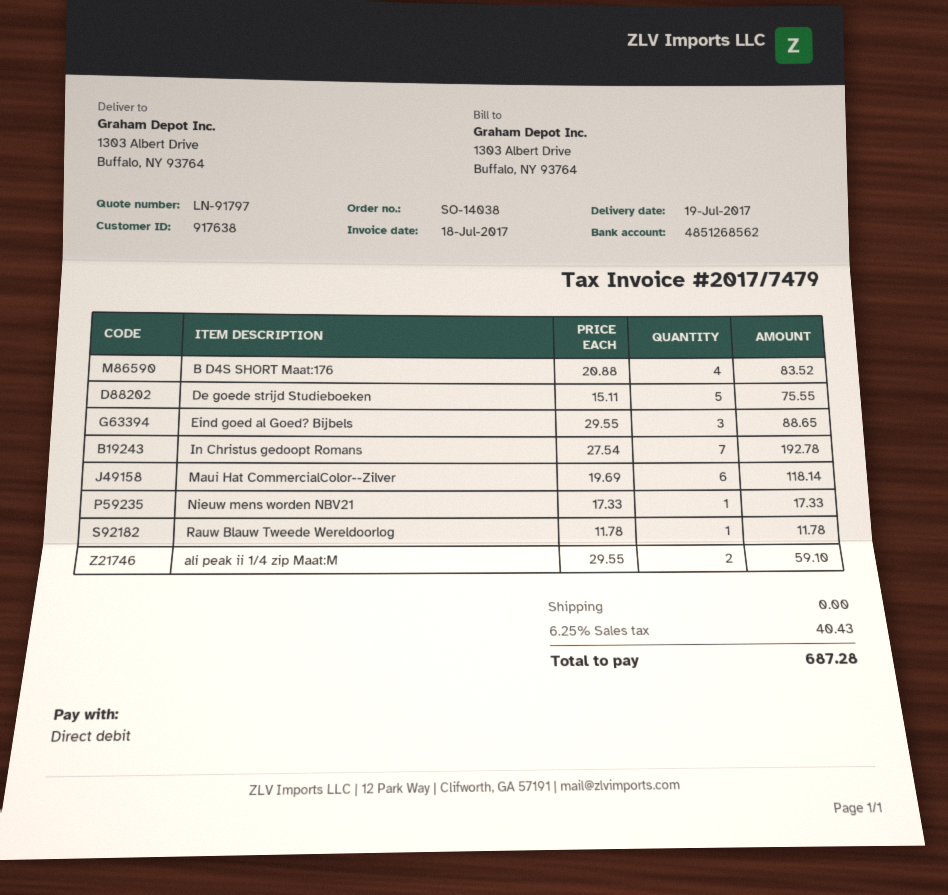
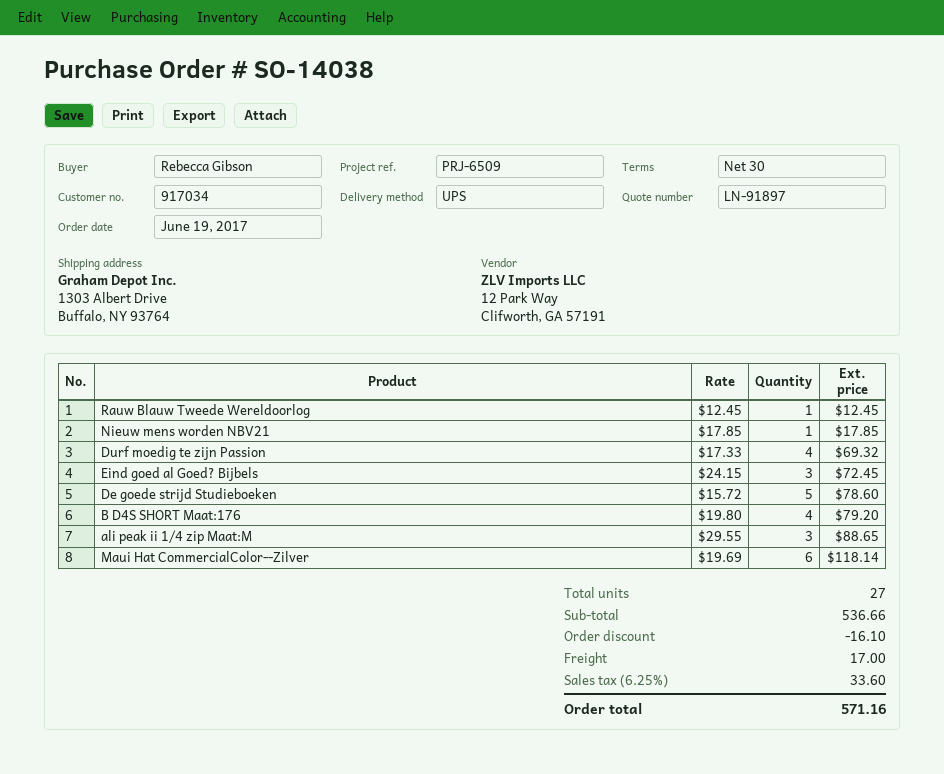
quote number: LN-91797 -> LN-91897
customer number: 917638 -> 917034
B D4S SHORT Maat:176: 4 x 20.88 = 83.52 -> 4 x 19.80 = 79.20
De goede strijd Studieboeken: 5 x 15.11 = 75.55 -> 5 x 15.72 = 78.60
Eind goed al Goed? Bijbels: 3 x 29.55 = 88.65 -> 3 x 24.15 = 72.45
In Christus gedoopt Romans: 7 x 27.54 = 192.78 -> none
Nieuw mens worden NBV21: 1 x 17.33 = 17.33 -> 1 x 17.85 = 17.85
Rauw Blauw Tweede Wereldoorlog: 1 x 11.78 = 11.78 -> 1 x 12.45 = 12.45
ali peak ii 1/4 zip Maat:M: 2 x 29.55 = 59.10 -> 3 x 29.55 = 88.65
Durf moedig te zijn Passion: none -> 4 x 17.33 = 69.32
discount: none -> 16.10
shipping: 0.00 -> 17.00
tax: 6.25% = 40.43 -> 6.25% = 33.60
total: 687.28 -> 571.16

